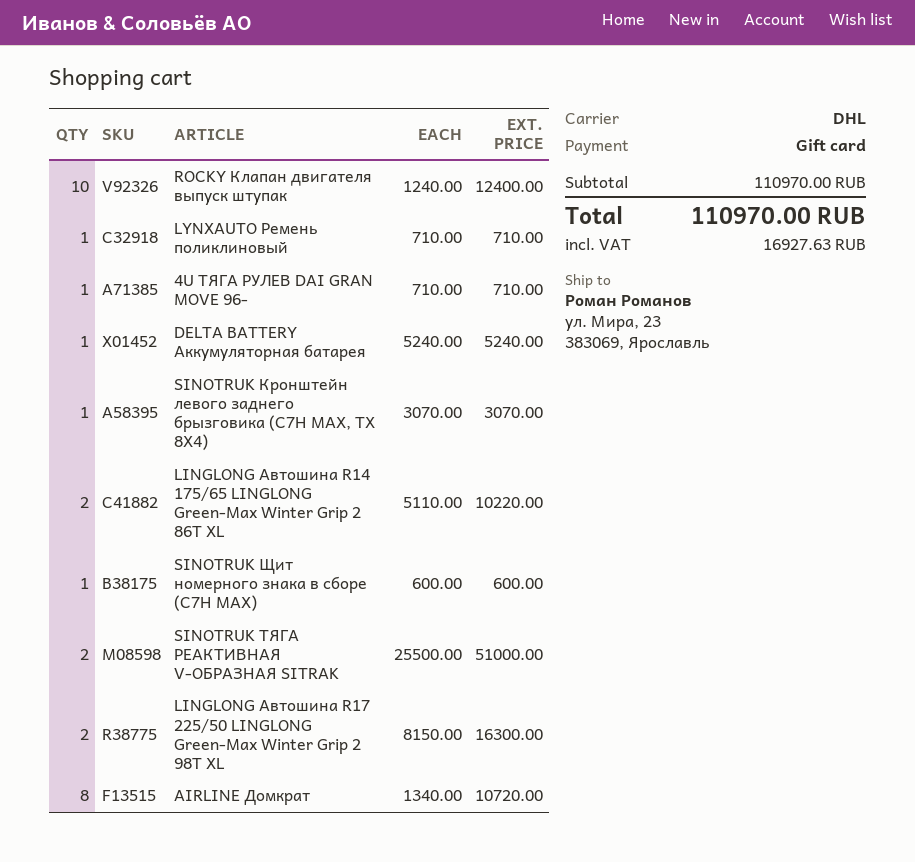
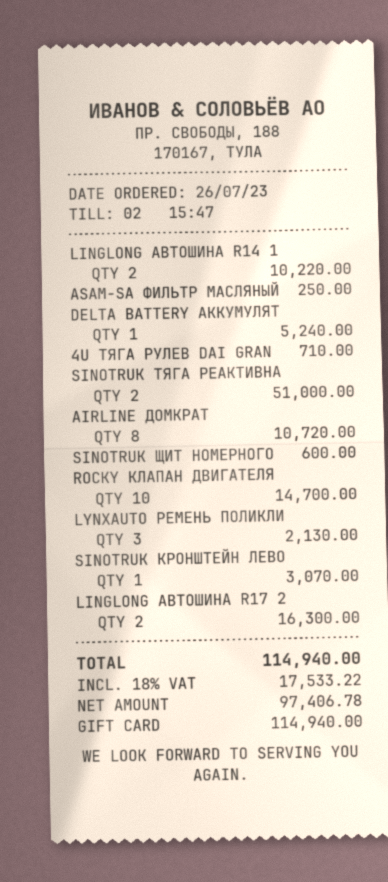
ROCKY Клапан двигателя выпуск штупак: 10 for 12400.00 -> 10 for 14700.00
LYNXAUTO Ремень поликлиновый: 1 for 710.00 -> 3 for 2130.00
ASAM-SA ФИЛЬТР МАСЛЯНЫЙ: none -> 1 for 250.00
tax: 16927.63 -> 17533.22
total: 110970.00 -> 114940.00

